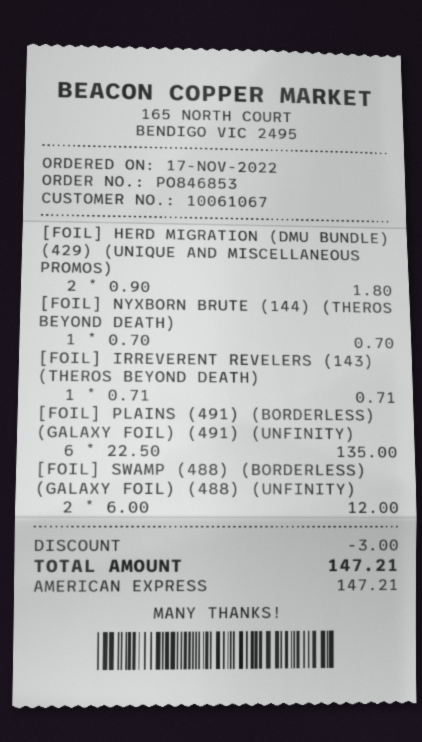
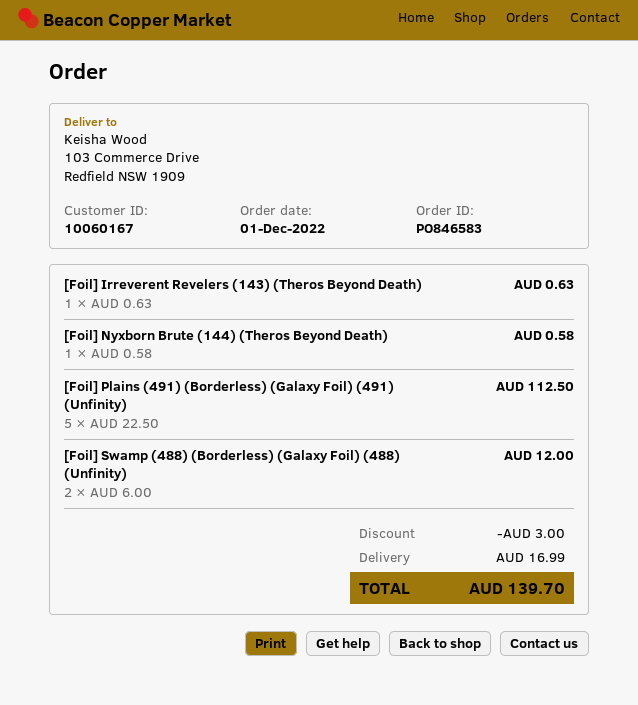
order number: PO846853 -> PO846583
order date: 2022-11-17 -> 2022-12-01
customer number: 10061067 -> 10060167
[FOIL] HERD MIGRATION (DMU BUNDLE) (429) (UNIQUE AND MISCELLANEOUS PROMOS): 2 x 0.90 = 1.80 -> none
[FOIL] NYXBORN BRUTE (144) (THEROS BEYOND DEATH): 1 x 0.70 = 0.70 -> 1 x 0.58 = 0.58
[FOIL] IRREVERENT REVELERS (143) (THEROS BEYOND DEATH): 1 x 0.71 = 0.71 -> 1 x 0.63 = 0.63
[FOIL] PLAINS (491) (BORDERLESS) (GALAXY FOIL) (491) (UNFINITY): 6 x 22.50 = 135.00 -> 5 x 22.50 = 112.50
shipping: none -> 16.99
total: 147.21 -> 139.70

